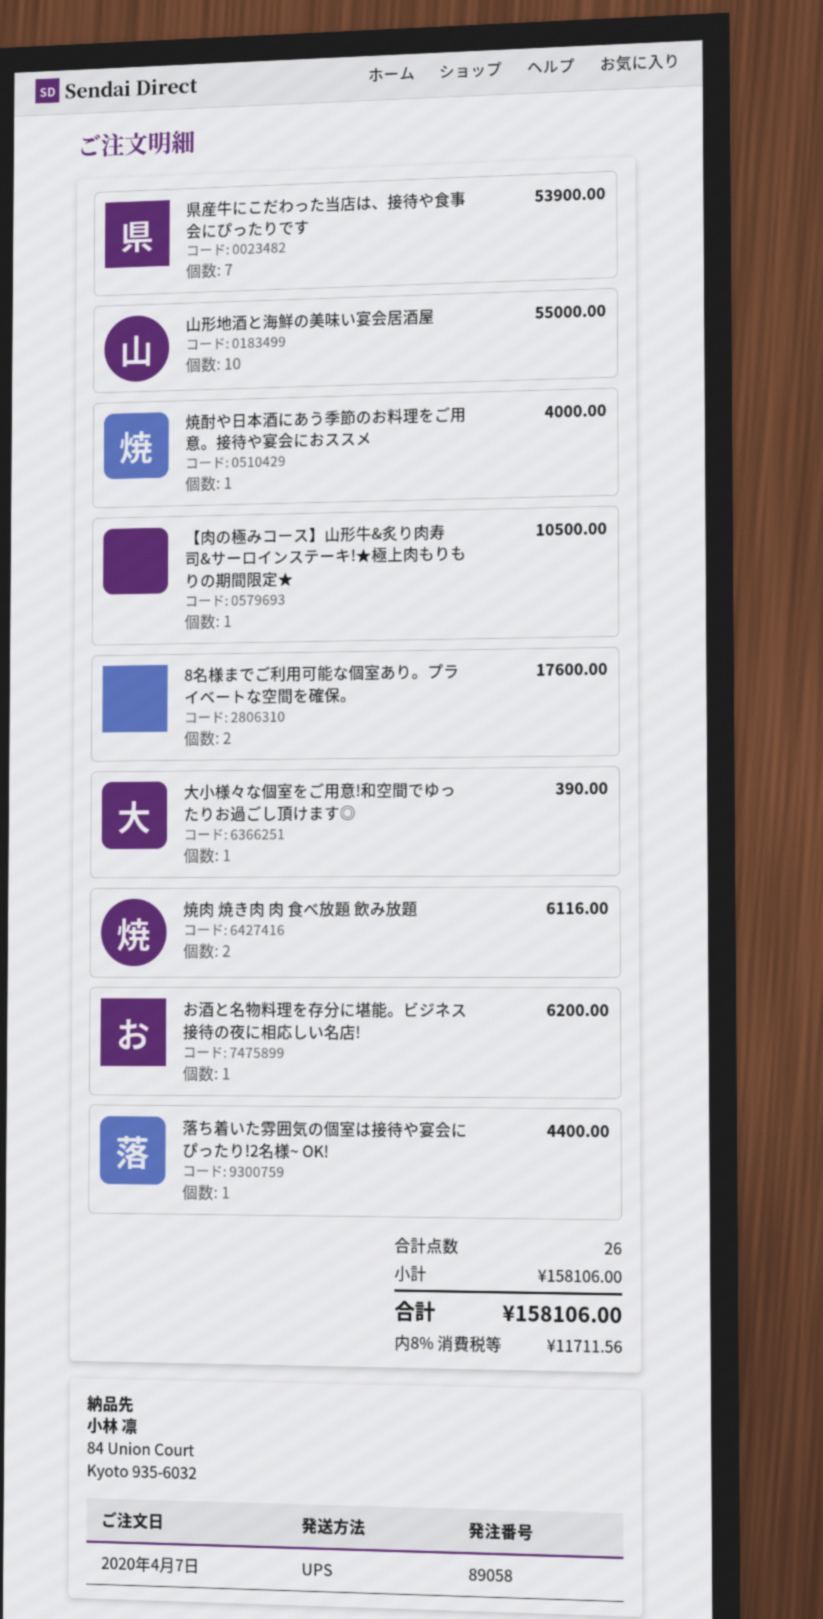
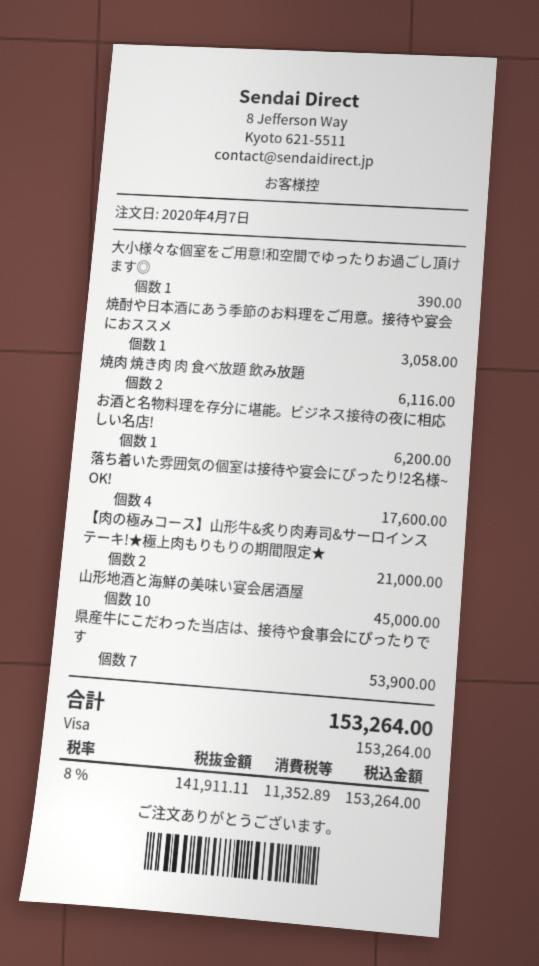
山形地酒と海鮮の美味い宴会居酒屋: 10 for 55000.00 -> 10 for 45000.00
焼酎や日本酒にあう季節のお料理をご用意。接待や宴会におススメ: 1 for 4000.00 -> 1 for 3058.00
【肉の極みコース】山形牛&炙り肉寿司&サーロインステーキ!★極上肉もりもりの期間限定★: 1 for 10500.00 -> 2 for 21000.00
8名様までご利用可能な個室あり。プライベートな空間を確保。: 2 for 17600.00 -> none
落ち着いた雰囲気の個室は接待や宴会にぴったり!2名様~ OK!: 1 for 4400.00 -> 4 for 17600.00
tax: 8% = 11711.56 -> 8% = 11352.89
total: 158106.00 -> 153264.00

